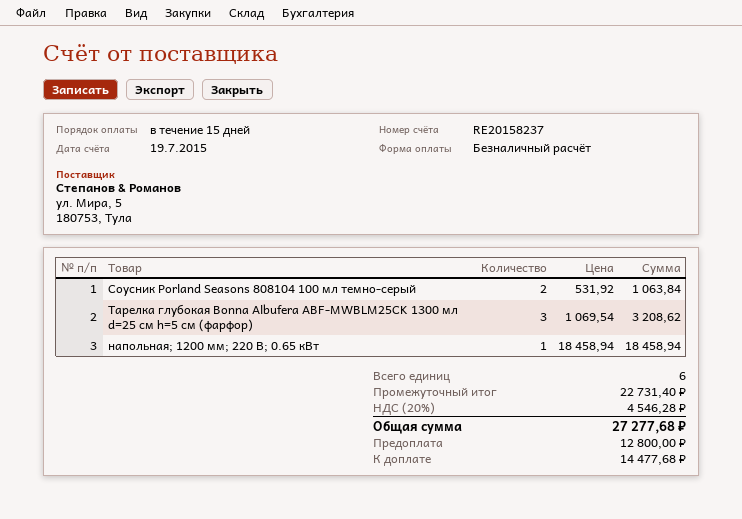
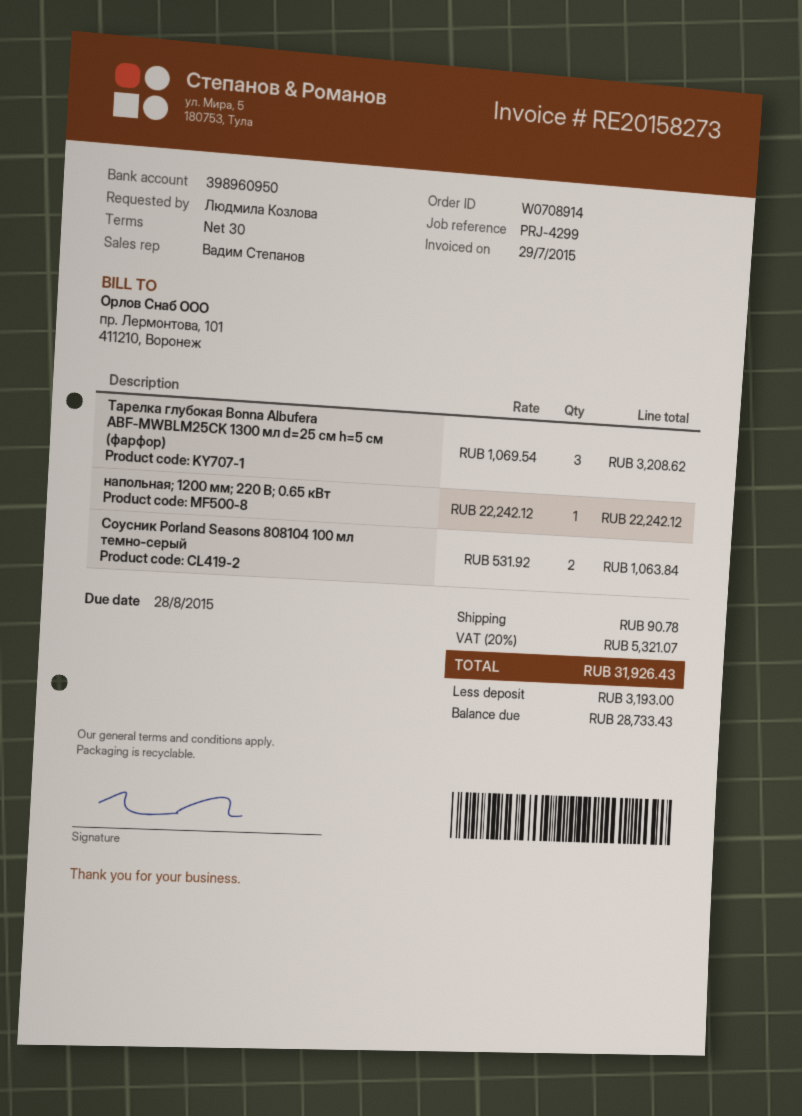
invoice number: RE20158237 -> RE20158273
invoice date: 2015-07-19 -> 2015-07-29
payment terms: 15 days -> 30 days
напольная; 1200 мм; 220 В; 0.65 кВт: 1 x 18458.94 = 18458.94 -> 1 x 22242.12 = 22242.12
shipping: none -> 90.78
tax: 20% = 4546.28 -> 20% = 5321.07
total: 27277.68 -> 31926.43
deposit: 12800.00 -> 3193.00
balance: 14477.68 -> 28733.43

